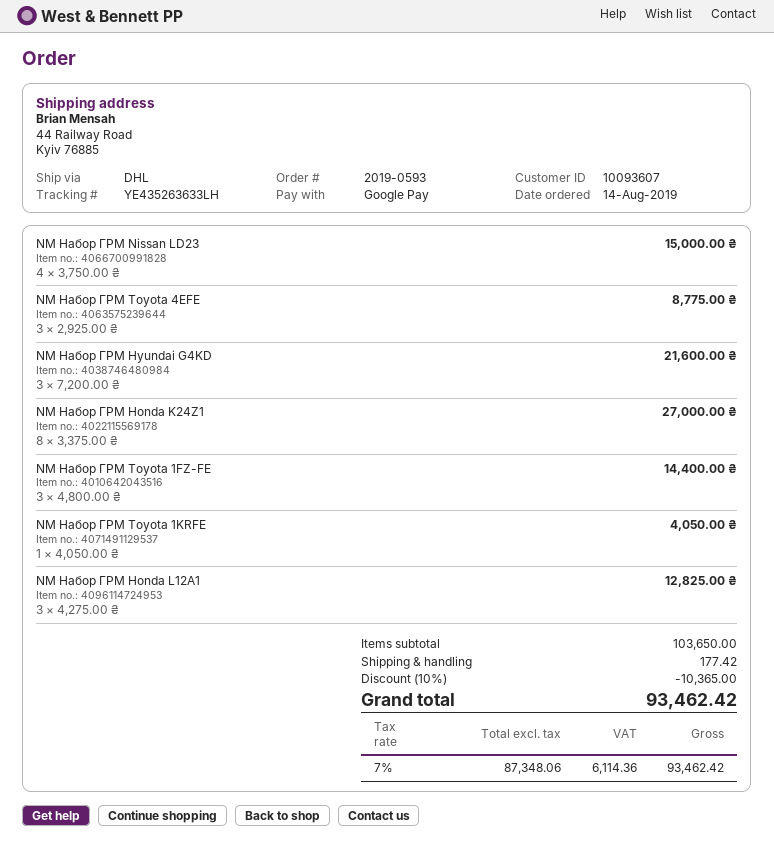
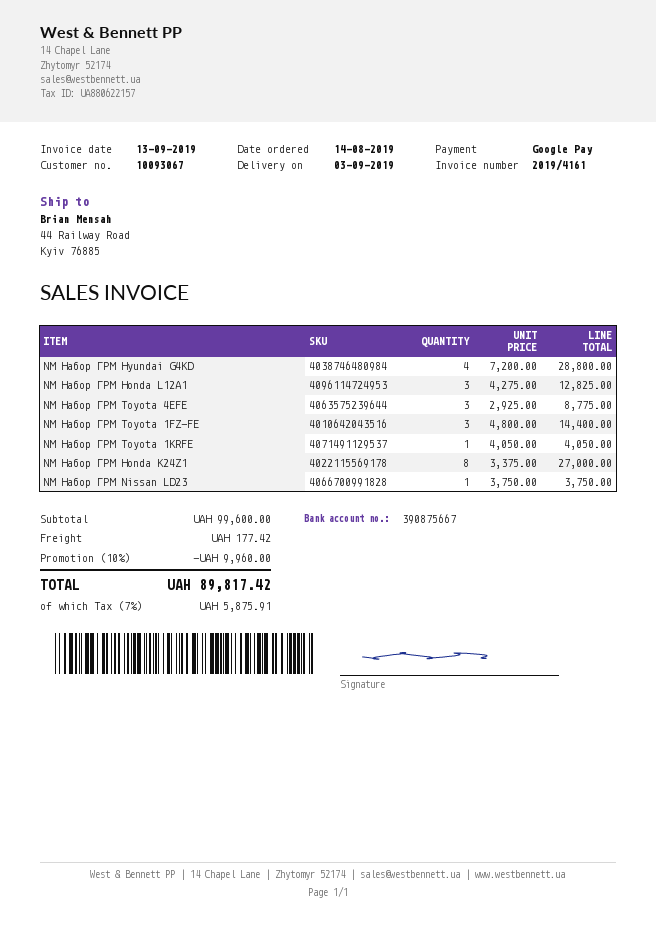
customer number: 10093607 -> 10093067
NM Набор ГРМ Nissan LD23: 4 x 3750.00 = 15000.00 -> 1 x 3750.00 = 3750.00
NM Набор ГРМ Hyundai G4KD: 3 x 7200.00 = 21600.00 -> 4 x 7200.00 = 28800.00
subtotal: 103650.00 -> 99600.00
discount: 10% = 10365.00 -> 10% = 9960.00
tax: 7% = 6114.36 -> 7% = 5875.91
total: 93462.42 -> 89817.42

